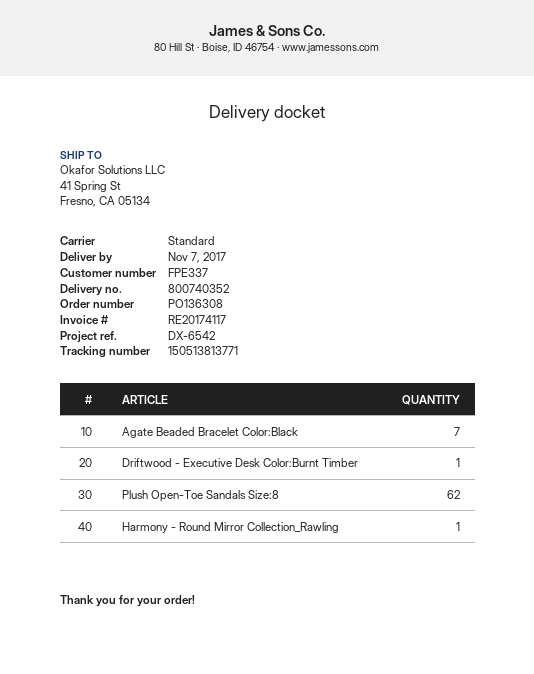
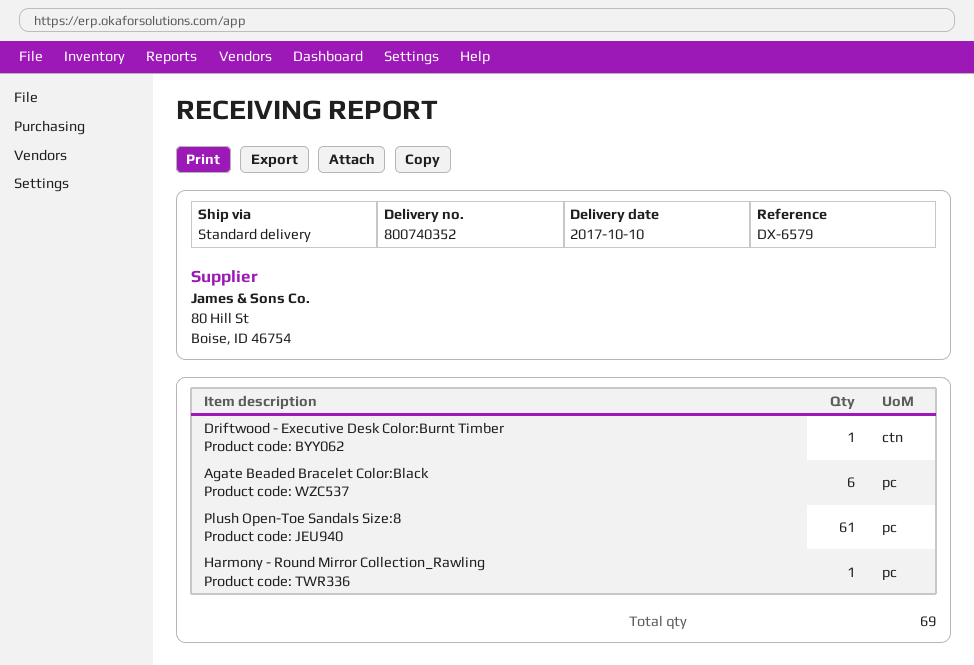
delivery date: 2017-11-07 -> 2017-10-10
reference: DX-6542 -> DX-6579
Agate Beaded Bracelet Color:Black: 7 -> 6
Plush Open-Toe Sandals Size:8: 62 -> 61

